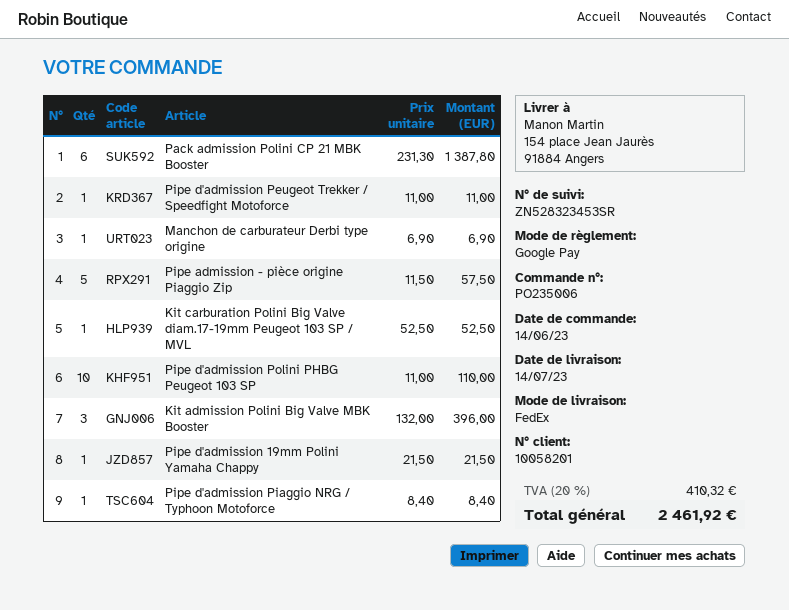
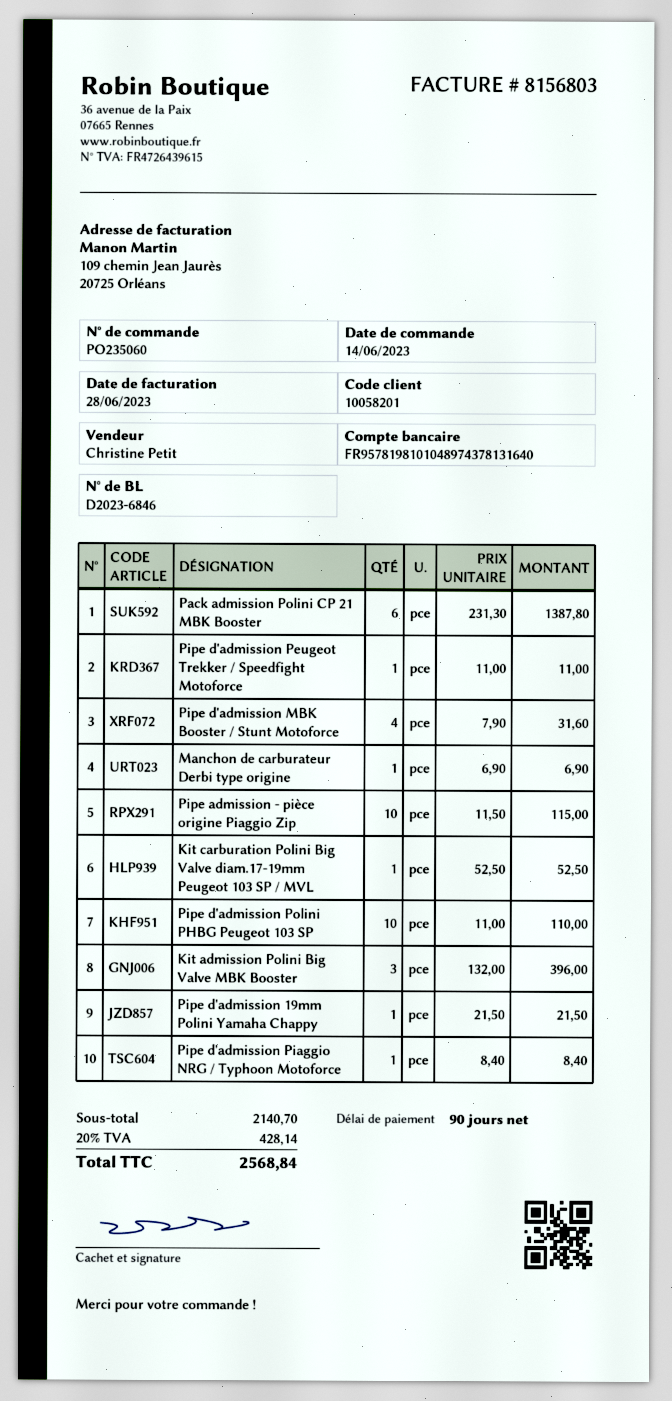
order number: PO235006 -> PO235060
Pipe admission - pièce origine Piaggio Zip: 5 x 11.50 = 57.50 -> 10 x 11.50 = 115.00
Pipe d'admission MBK Booster / Stunt Motoforce: none -> 4 x 7.90 = 31.60
tax: 20% = 410.32 -> 20% = 428.14
total: 2461.92 -> 2568.84

